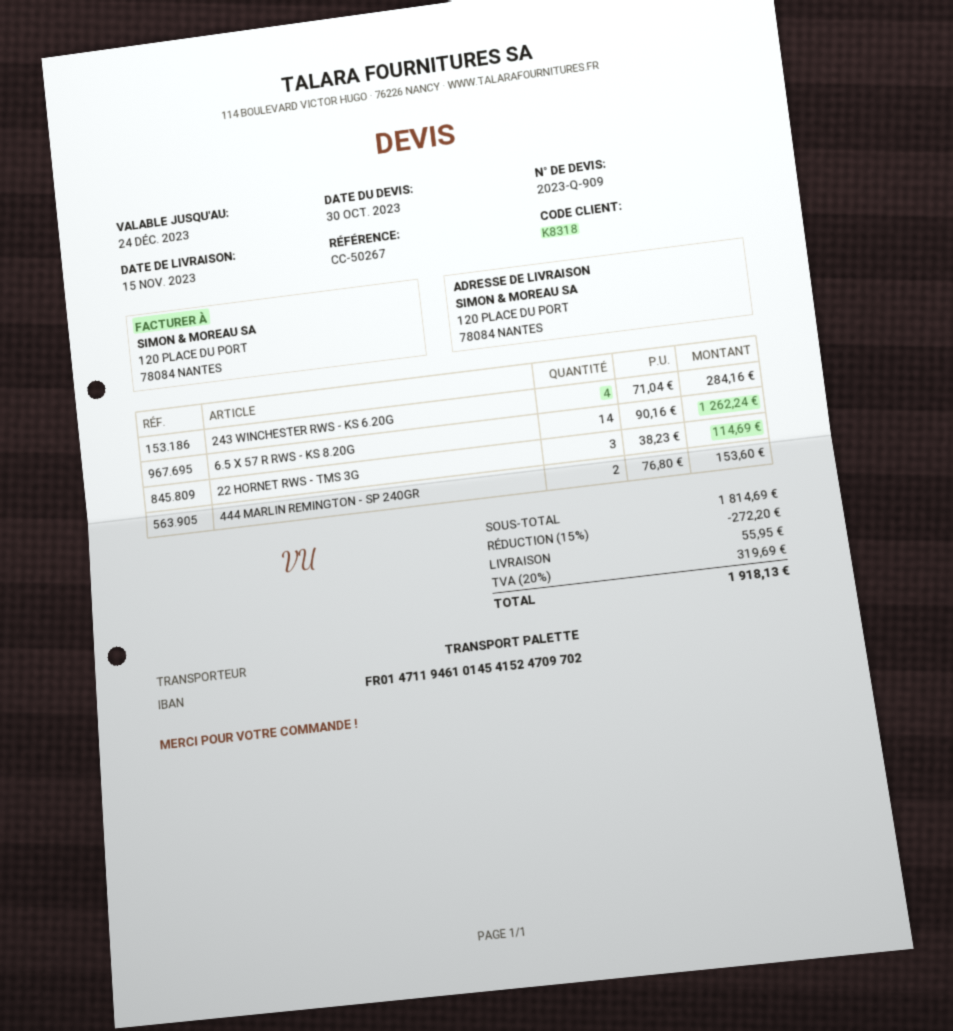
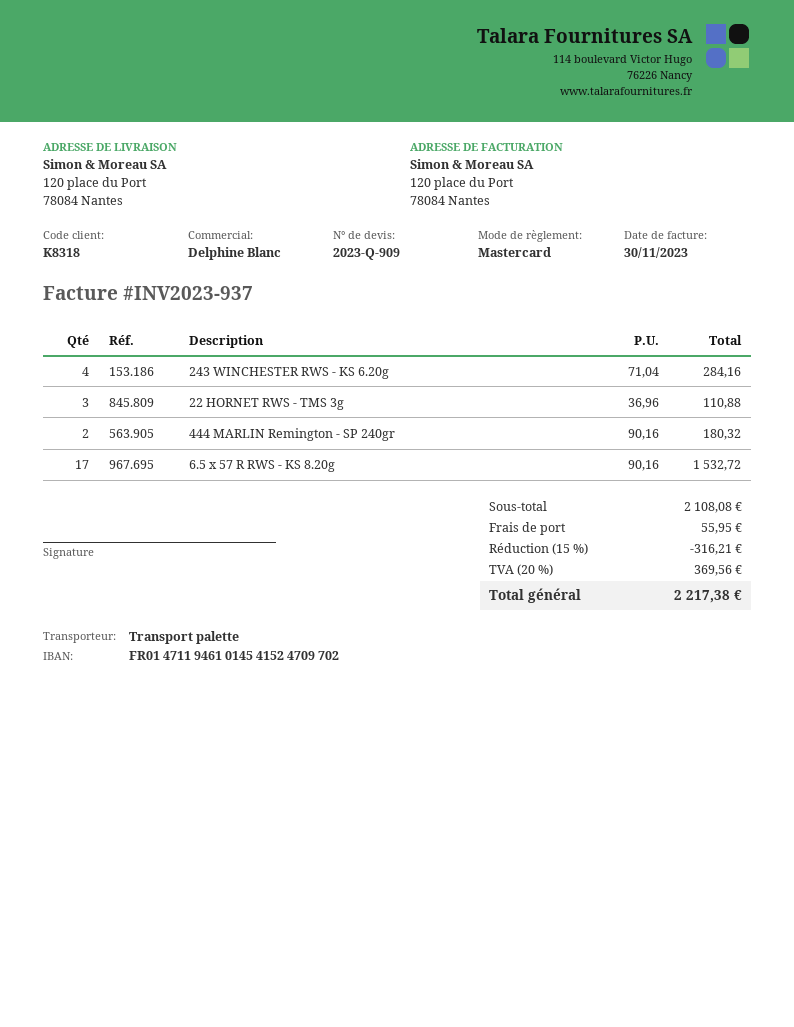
6.5 X 57 R RWS - KS 8.20G: 14 x 90.16 = 1262.24 -> 17 x 90.16 = 1532.72
22 HORNET RWS - TMS 3G: 3 x 38.23 = 114.69 -> 3 x 36.96 = 110.88
444 MARLIN REMINGTON - SP 240GR: 2 x 76.80 = 153.60 -> 2 x 90.16 = 180.32
subtotal: 1814.69 -> 2108.08
discount: 15% = 272.20 -> 15% = 316.21
tax: 20% = 319.69 -> 20% = 369.56
total: 1918.13 -> 2217.38

